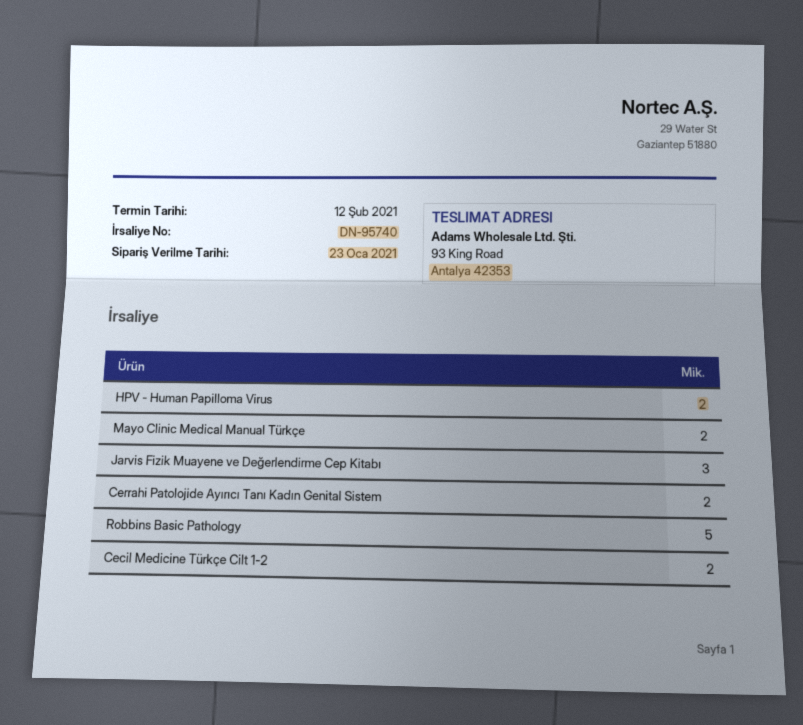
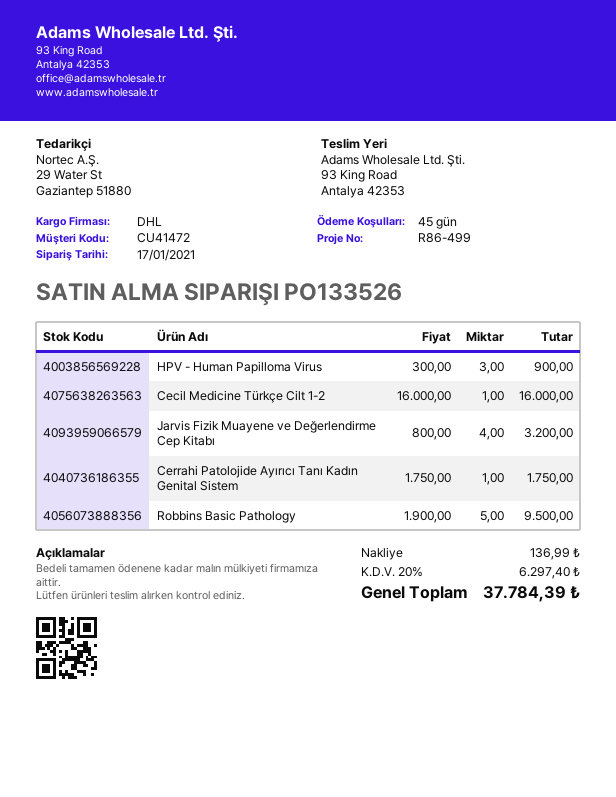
order date: 2021-01-23 -> 2021-01-17
HPV - Human Papilloma Virus: 2 -> 3
Mayo Clinic Medical Manual Türkçe: 2 -> none
Jarvis Fizik Muayene ve Değerlendirme Cep Kitabı: 3 -> 4
Cerrahi Patolojide Ayırıcı Tanı Kadın Genital Sistem: 2 -> 1
Cecil Medicine Türkçe Cilt 1-2: 2 -> 1

